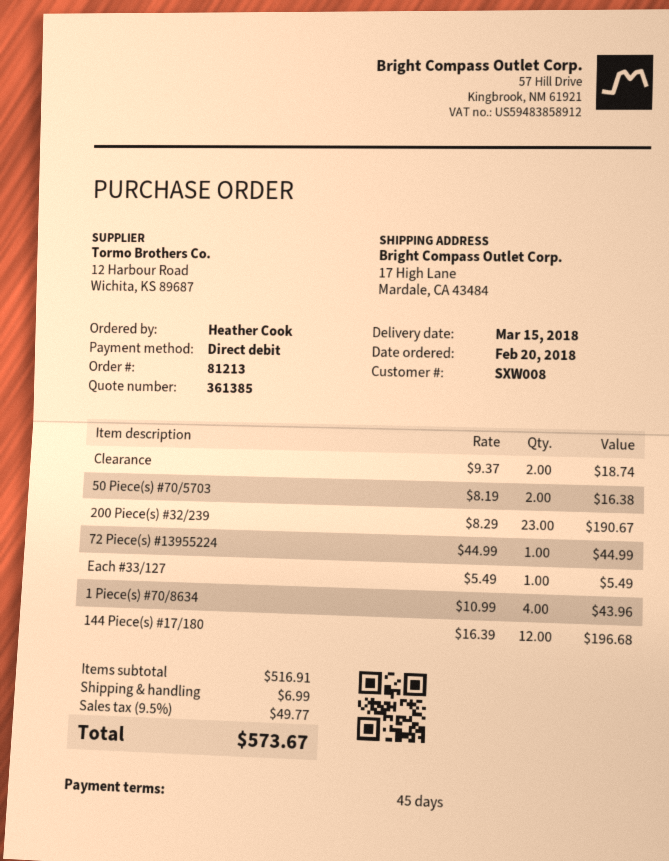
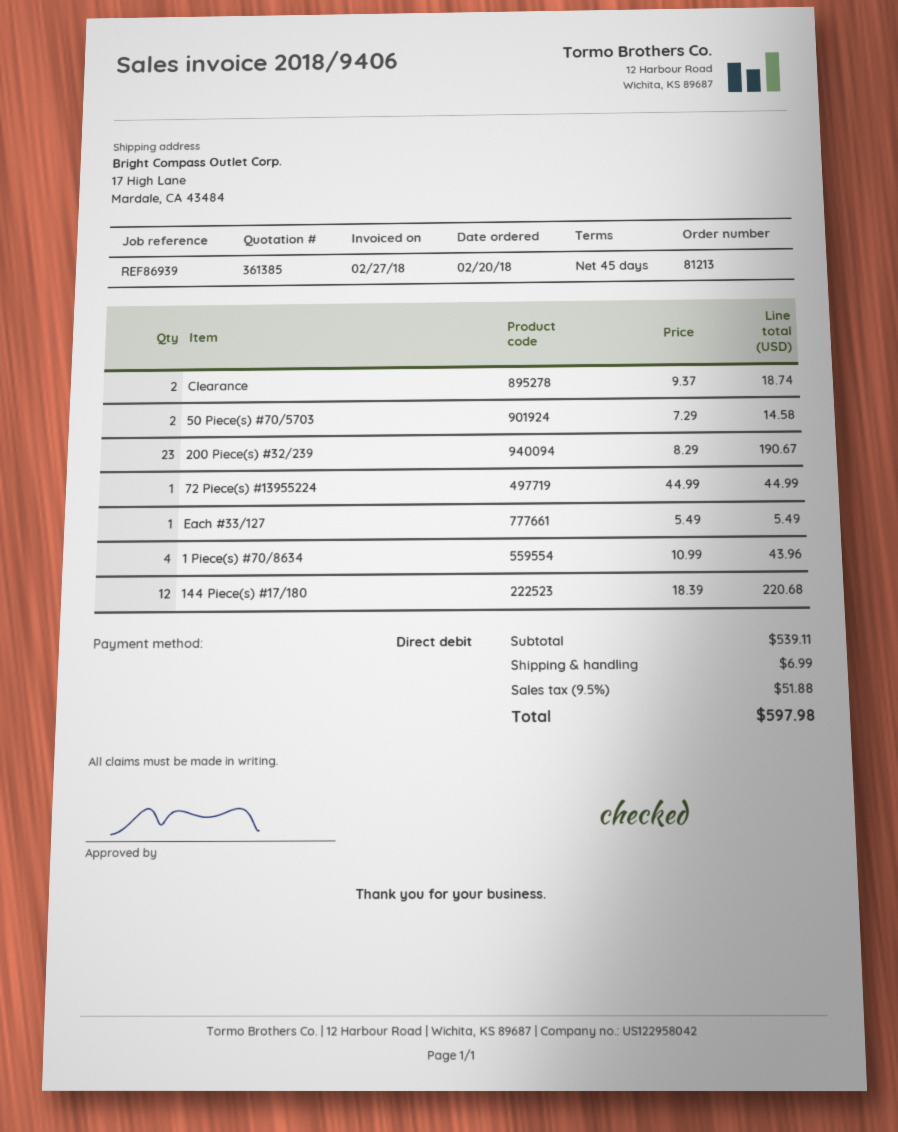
50 Piece(s) #70/5703: 2 x 8.19 = 16.38 -> 2 x 7.29 = 14.58
144 Piece(s) #17/180: 12 x 16.39 = 196.68 -> 12 x 18.39 = 220.68
subtotal: 516.91 -> 539.11
tax: 9.5% = 49.77 -> 9.5% = 51.88
total: 573.67 -> 597.98

